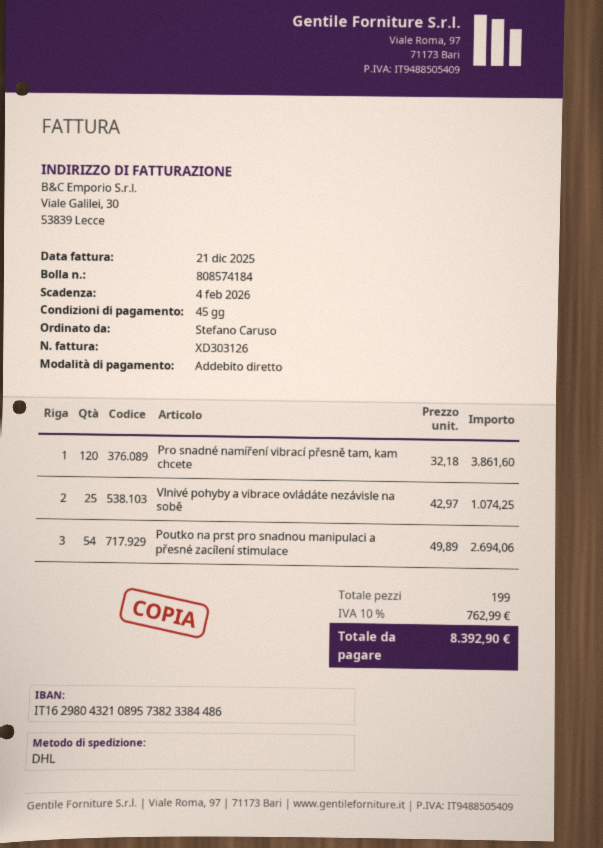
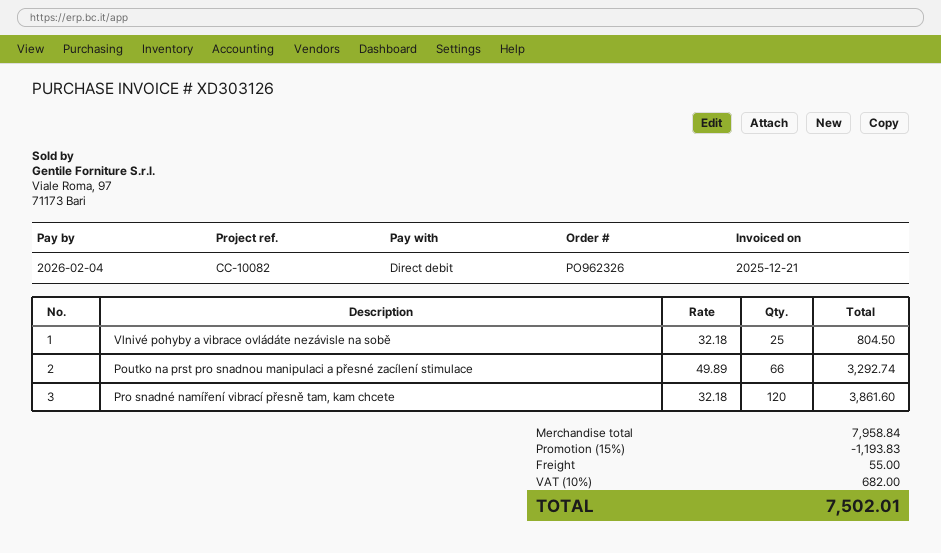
Vlnivé pohyby a vibrace ovládáte nezávisle na sobě: 25 x 42.97 = 1074.25 -> 25 x 32.18 = 804.50
Poutko na prst pro snadnou manipulaci a přesné zacílení stimulace: 54 x 49.89 = 2694.06 -> 66 x 49.89 = 3292.74
discount: none -> 15% = 1193.83
shipping: none -> 55.00
tax: 10% = 762.99 -> 10% = 682.00
total: 8392.90 -> 7502.01

